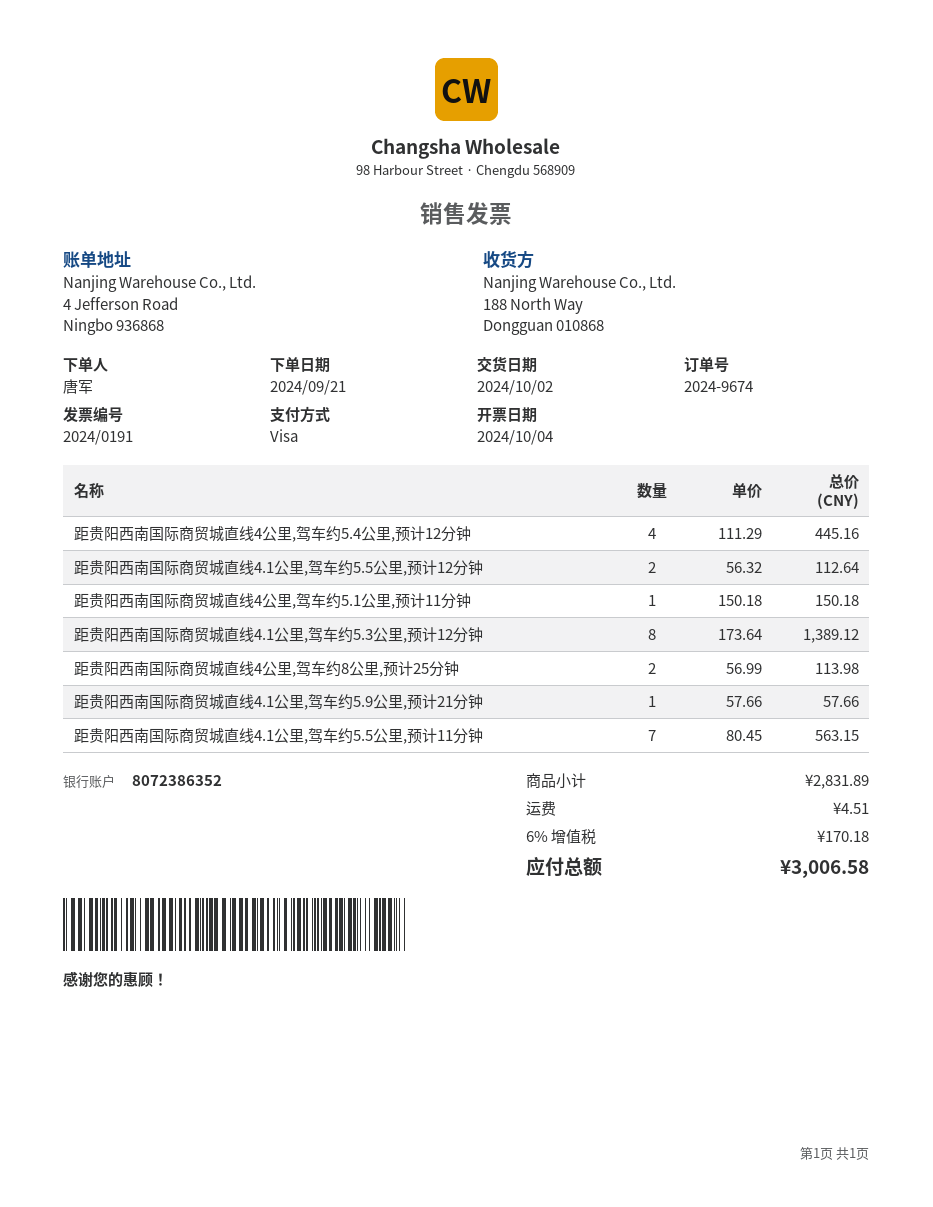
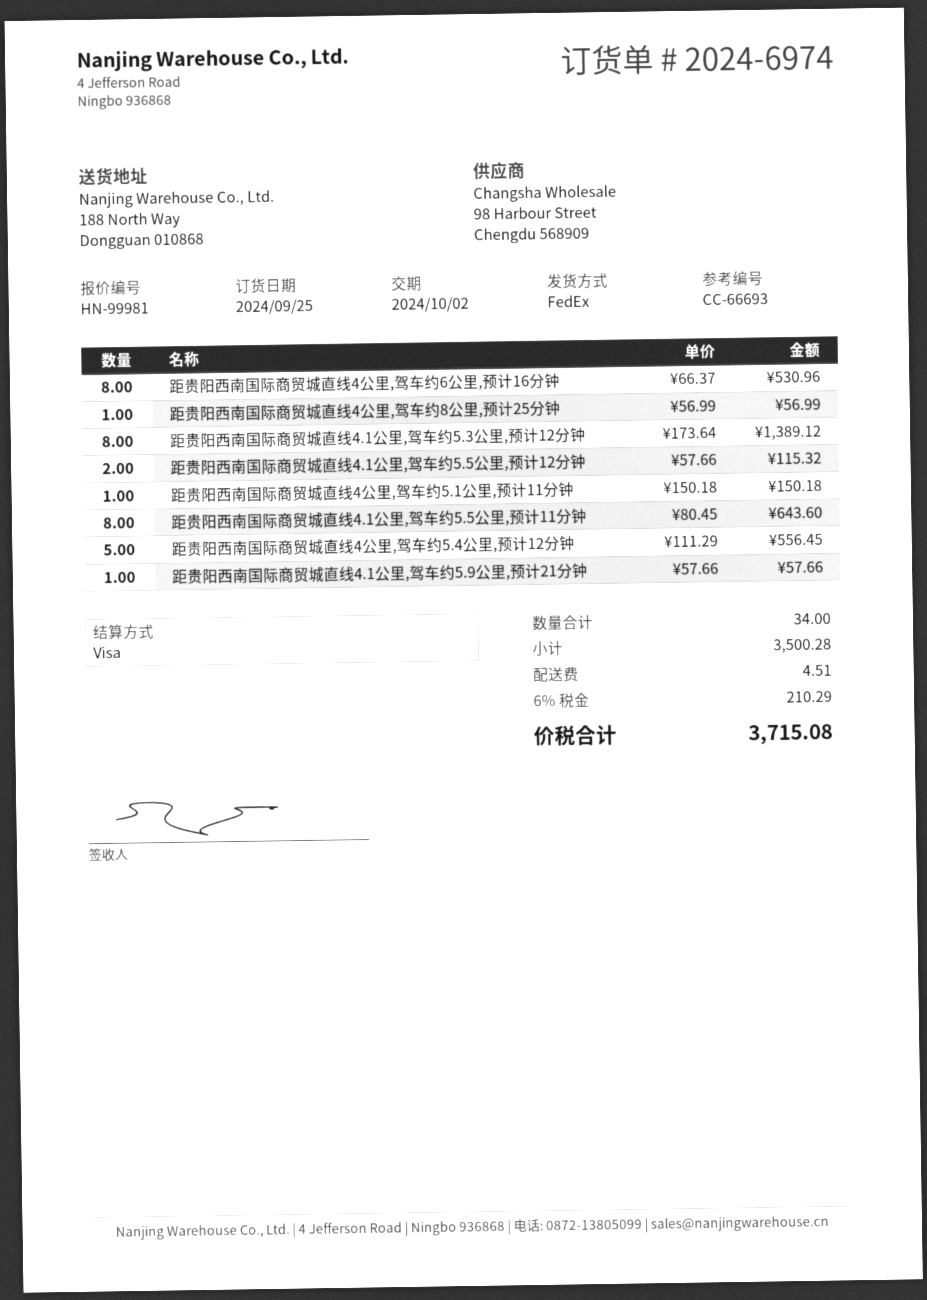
order number: 2024-9674 -> 2024-6974
order date: 2024-09-21 -> 2024-09-25
距贵阳西南国际商贸城直线4公里,驾车约5.4公里,预计12分钟: 4 x 111.29 = 445.16 -> 5 x 111.29 = 556.45
距贵阳西南国际商贸城直线4.1公里,驾车约5.5公里,预计12分钟: 2 x 56.32 = 112.64 -> 2 x 57.66 = 115.32
距贵阳西南国际商贸城直线4公里,驾车约8公里,预计25分钟: 2 x 56.99 = 113.98 -> 1 x 56.99 = 56.99
距贵阳西南国际商贸城直线4.1公里,驾车约5.5公里,预计11分钟: 7 x 80.45 = 563.15 -> 8 x 80.45 = 643.60
距贵阳西南国际商贸城直线4公里,驾车约6公里,预计16分钟: none -> 8 x 66.37 = 530.96
subtotal: 2831.89 -> 3500.28
tax: 6% = 170.18 -> 6% = 210.29
total: 3006.58 -> 3715.08

